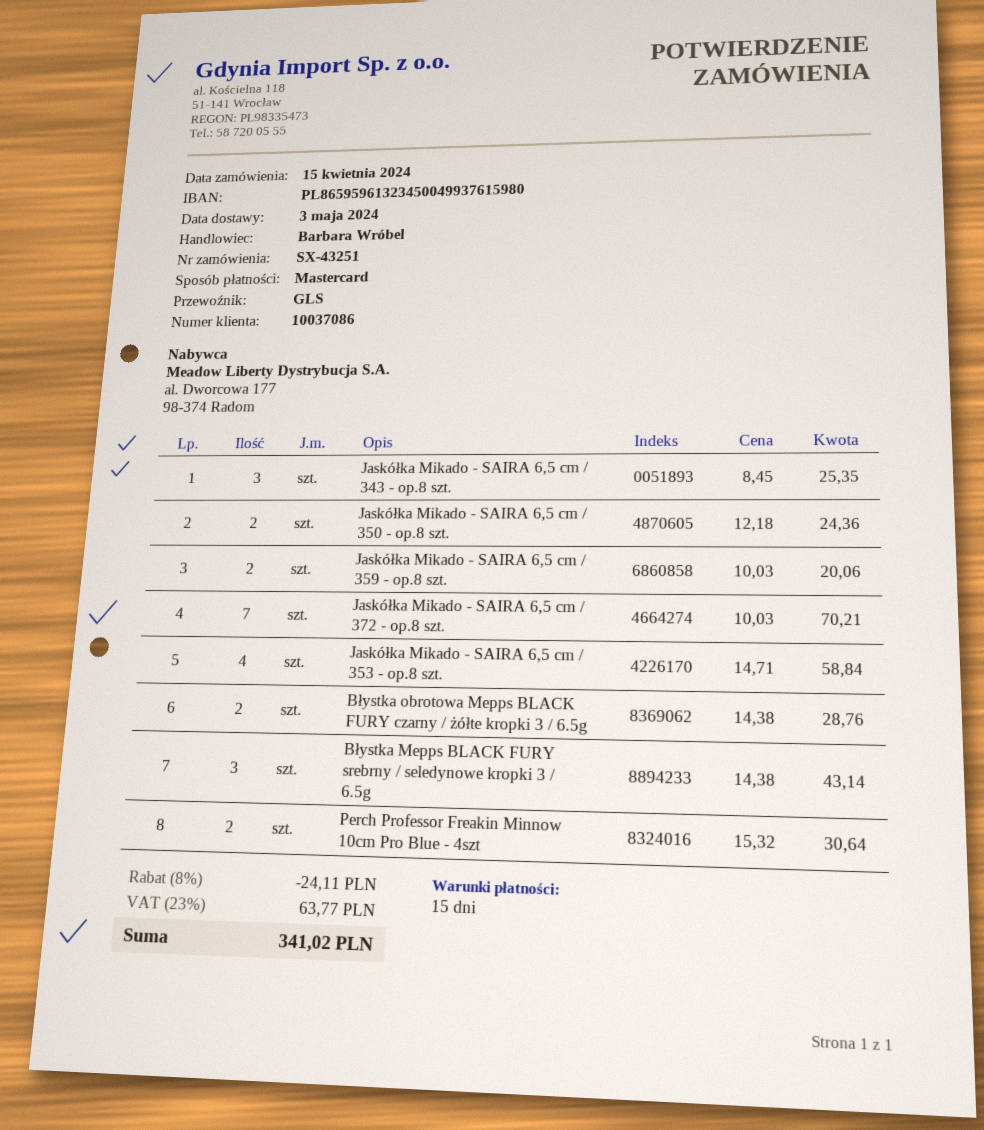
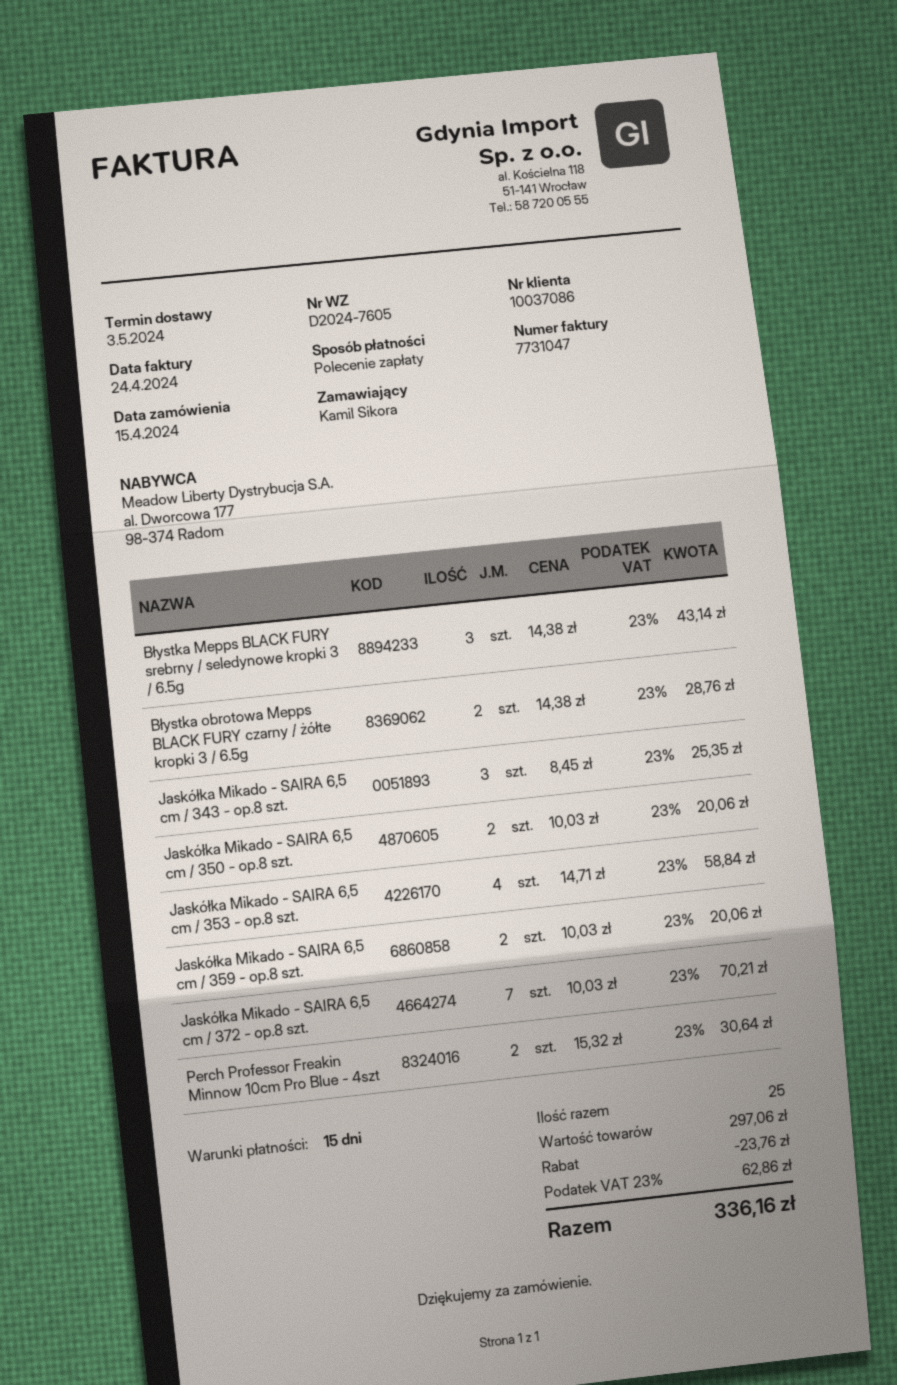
payment method: Mastercard -> direct debit
Jaskółka Mikado - SAIRA 6,5 cm / 350 - op.8 szt.: 2 x 12.18 = 24.36 -> 2 x 10.03 = 20.06
discount: 24.11 -> 23.76
tax: 23% = 63.77 -> 23% = 62.86
total: 341.02 -> 336.16

